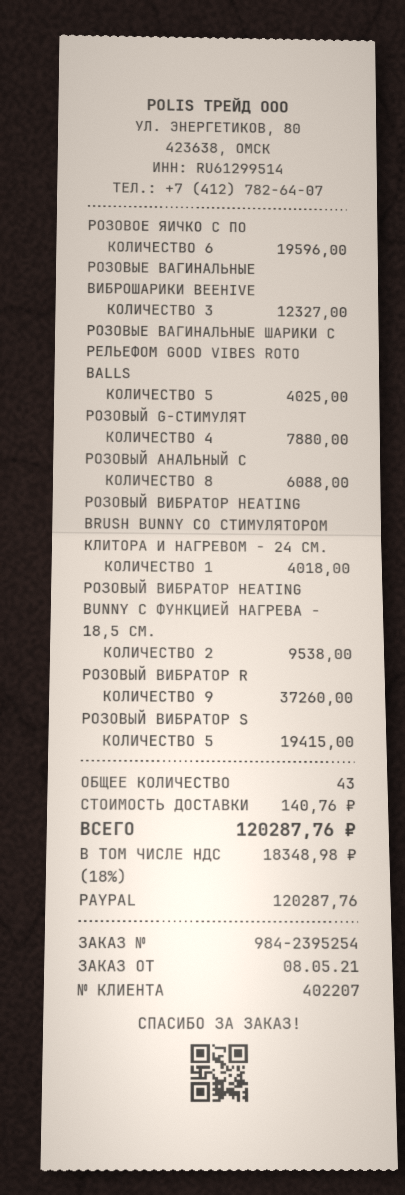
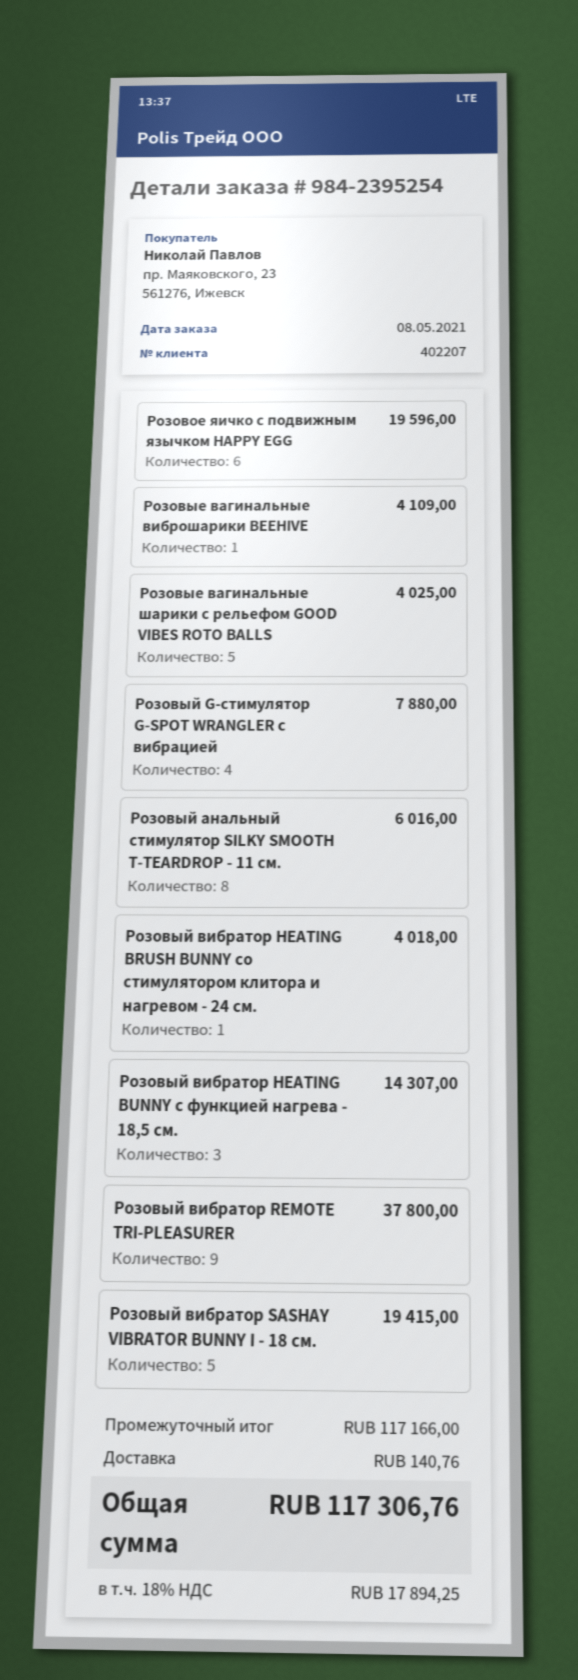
РОЗОВЫЕ ВАГИНАЛЬНЫЕ ВИБРОШАРИКИ BEEHIVE: 3 for 12327.00 -> 1 for 4109.00
РОЗОВЫЙ АНАЛЬНЫЙ С: 8 for 6088.00 -> 8 for 6016.00
РОЗОВЫЙ ВИБРАТОР HEATING BUNNY С ФУНКЦИЕЙ НАГРЕВА - 18,5 СМ.: 2 for 9538.00 -> 3 for 14307.00
РОЗОВЫЙ ВИБРАТОР R: 9 for 37260.00 -> 9 for 37800.00
tax: 18% = 18348.98 -> 18% = 17894.25
total: 120287.76 -> 117306.76

